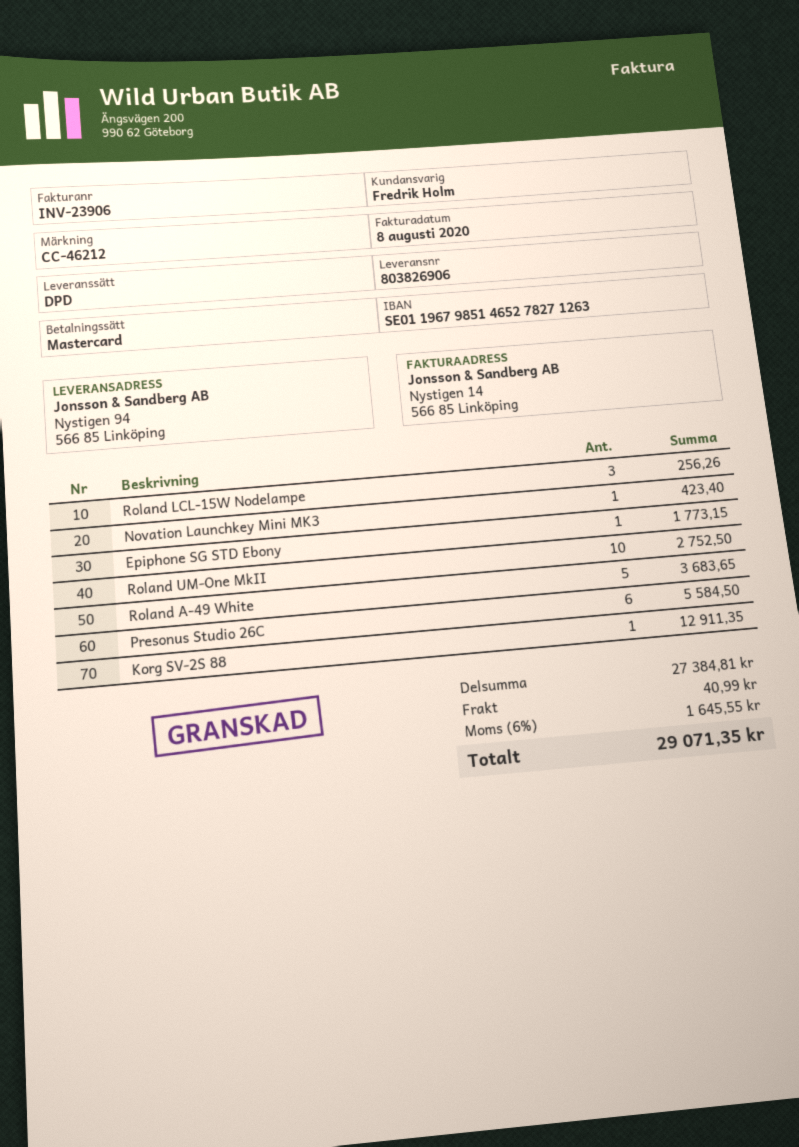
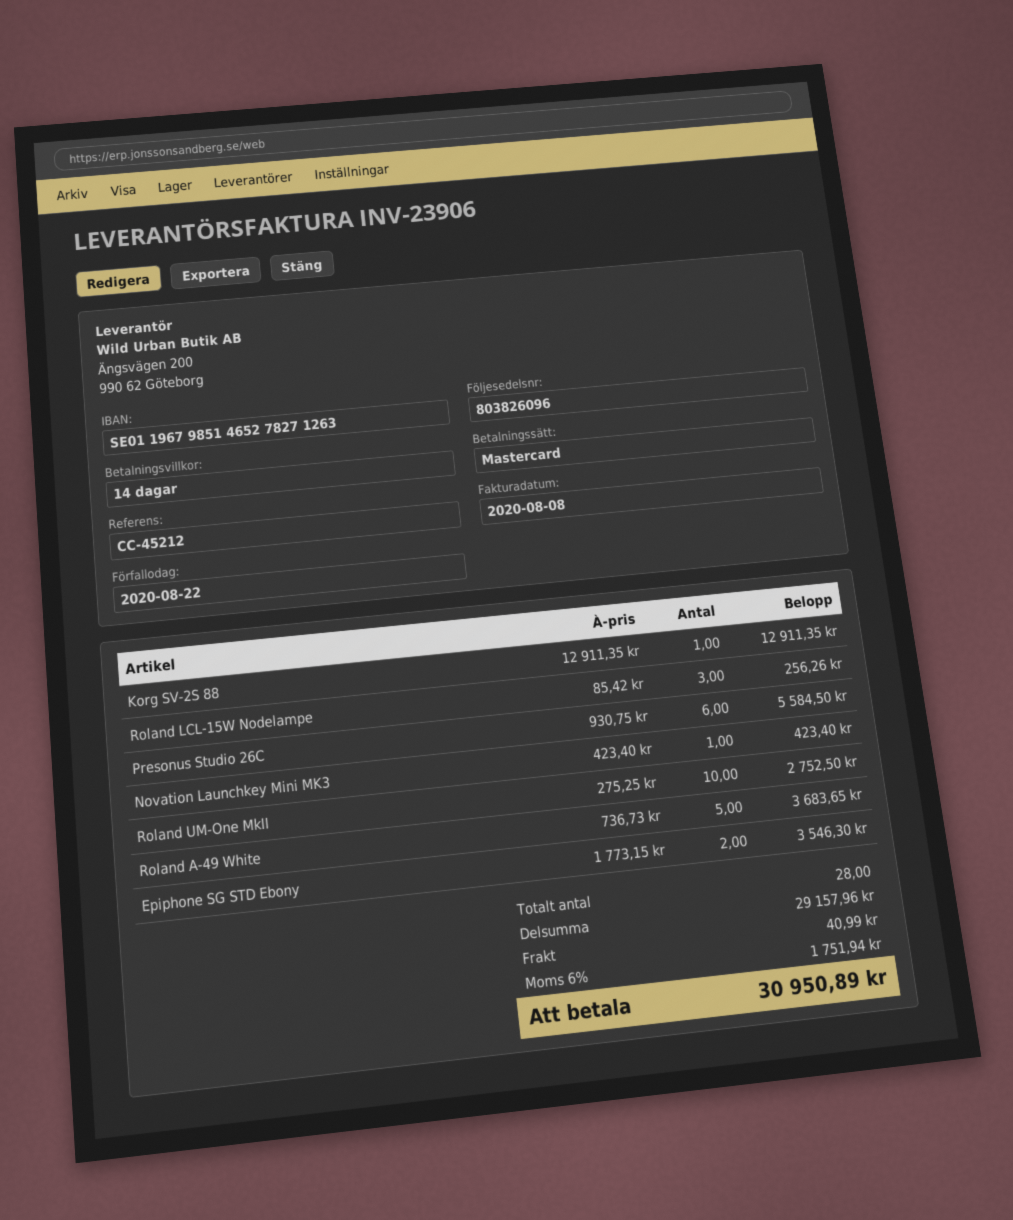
delivery note number: 803826906 -> 803826096
reference: CC-46212 -> CC-45212
Epiphone SG STD Ebony: 1 for 1773.15 -> 2 for 3546.30
subtotal: 27384.81 -> 29157.96
tax: 6% = 1645.55 -> 6% = 1751.94
total: 29071.35 -> 30950.89

